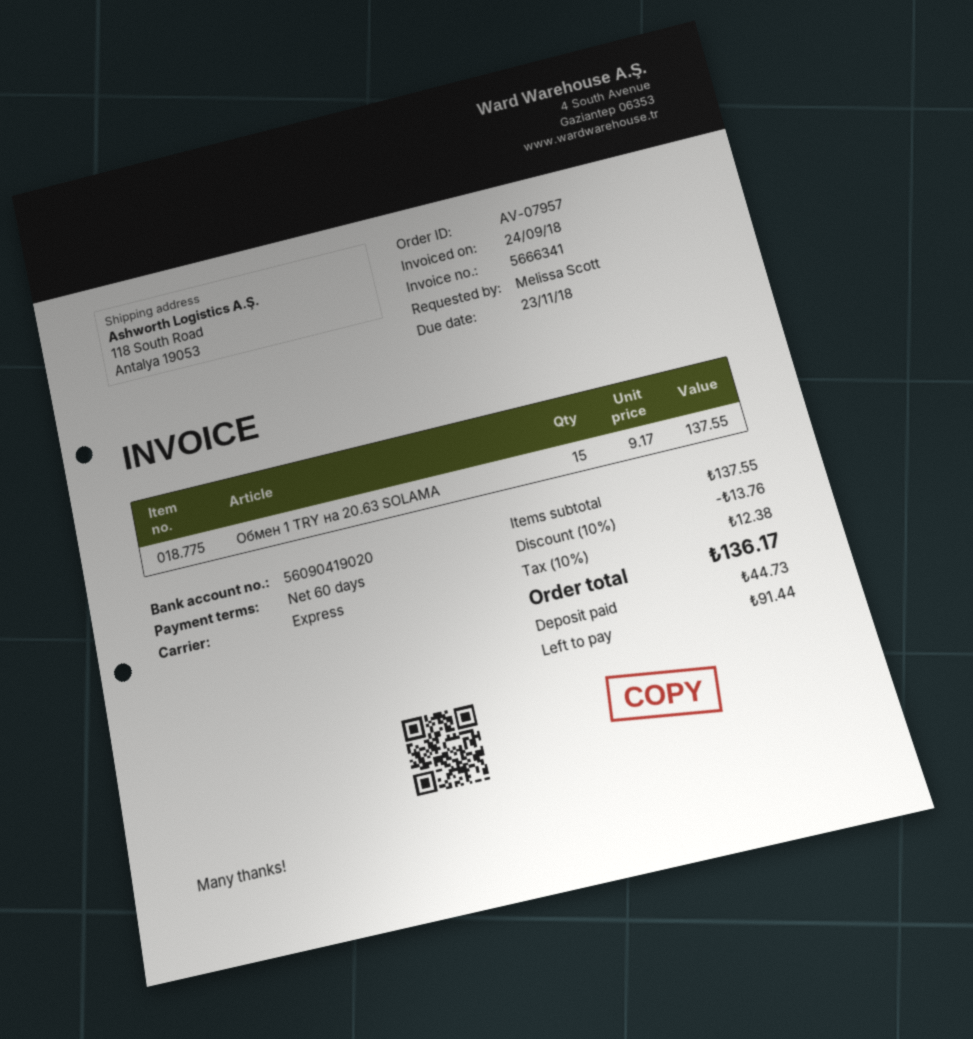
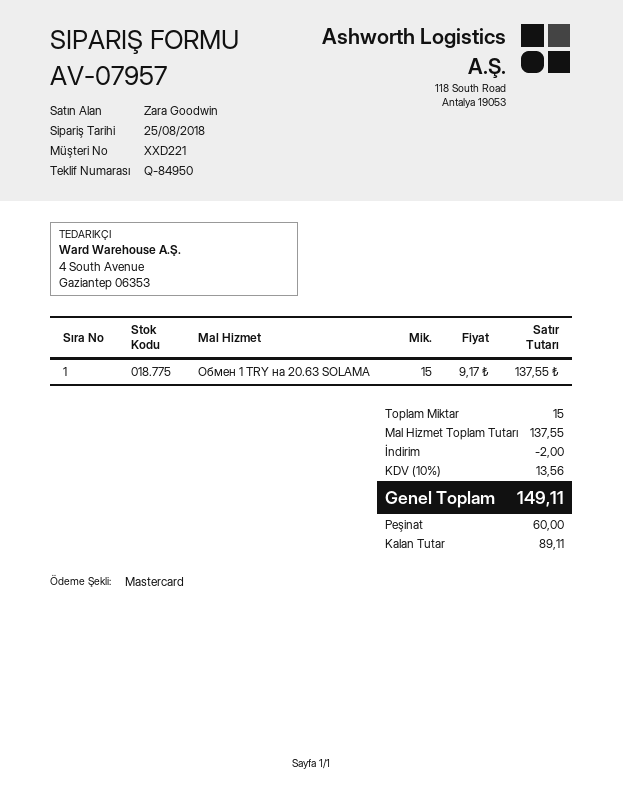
ordered by: Melissa Scott -> Zara Goodwin
discount: 13.76 -> 2.00
tax: 10% = 12.38 -> 10% = 13.56
total: 136.17 -> 149.11
deposit: 44.73 -> 60.00
balance: 91.44 -> 89.11

